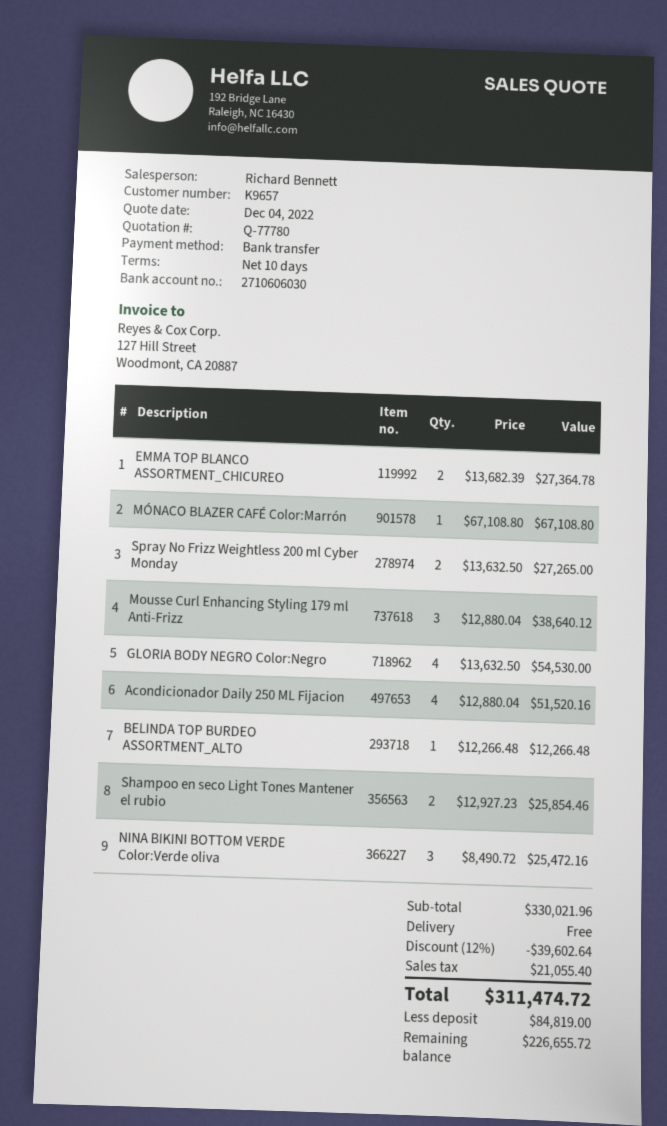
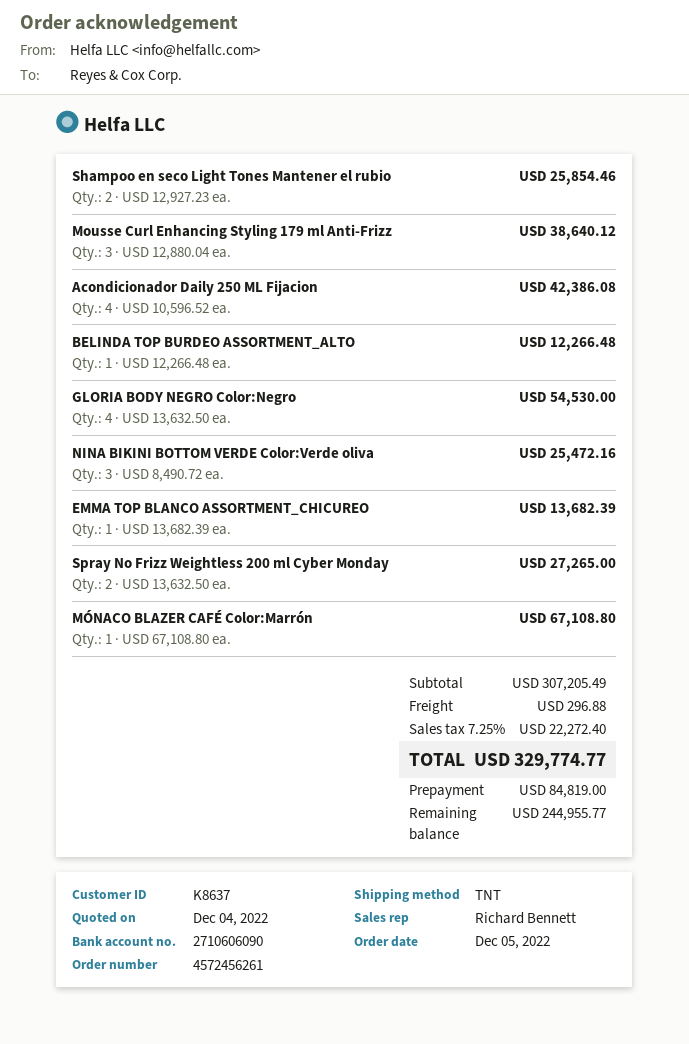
customer number: K9657 -> K8637
bank account: 2710606030 -> 2710606090
EMMA TOP BLANCO ASSORTMENT_CHICUREO: 2 x 13682.39 = 27364.78 -> 1 x 13682.39 = 13682.39
Acondicionador Daily 250 ML Fijacion: 4 x 12880.04 = 51520.16 -> 4 x 10596.52 = 42386.08
subtotal: 330021.96 -> 307205.49
discount: 12% = 39602.64 -> none
shipping: 0.00 -> 296.88
tax: 21055.40 -> 22272.40
total: 311474.72 -> 329774.77
balance: 226655.72 -> 244955.77

